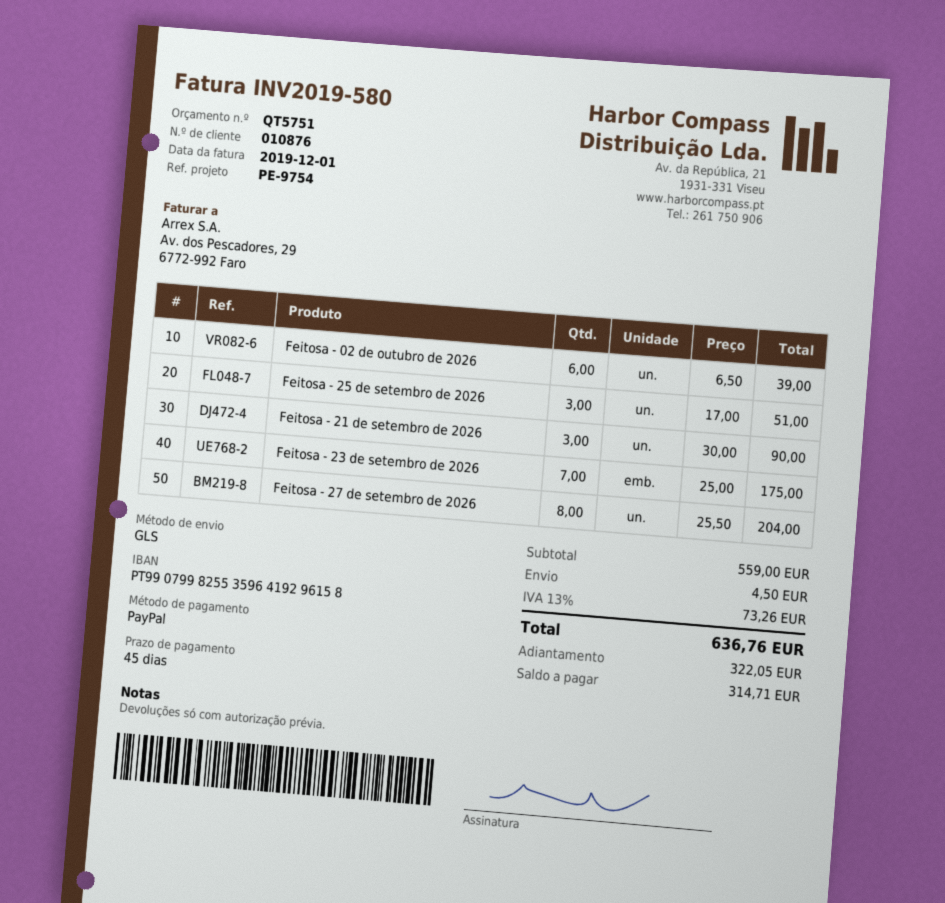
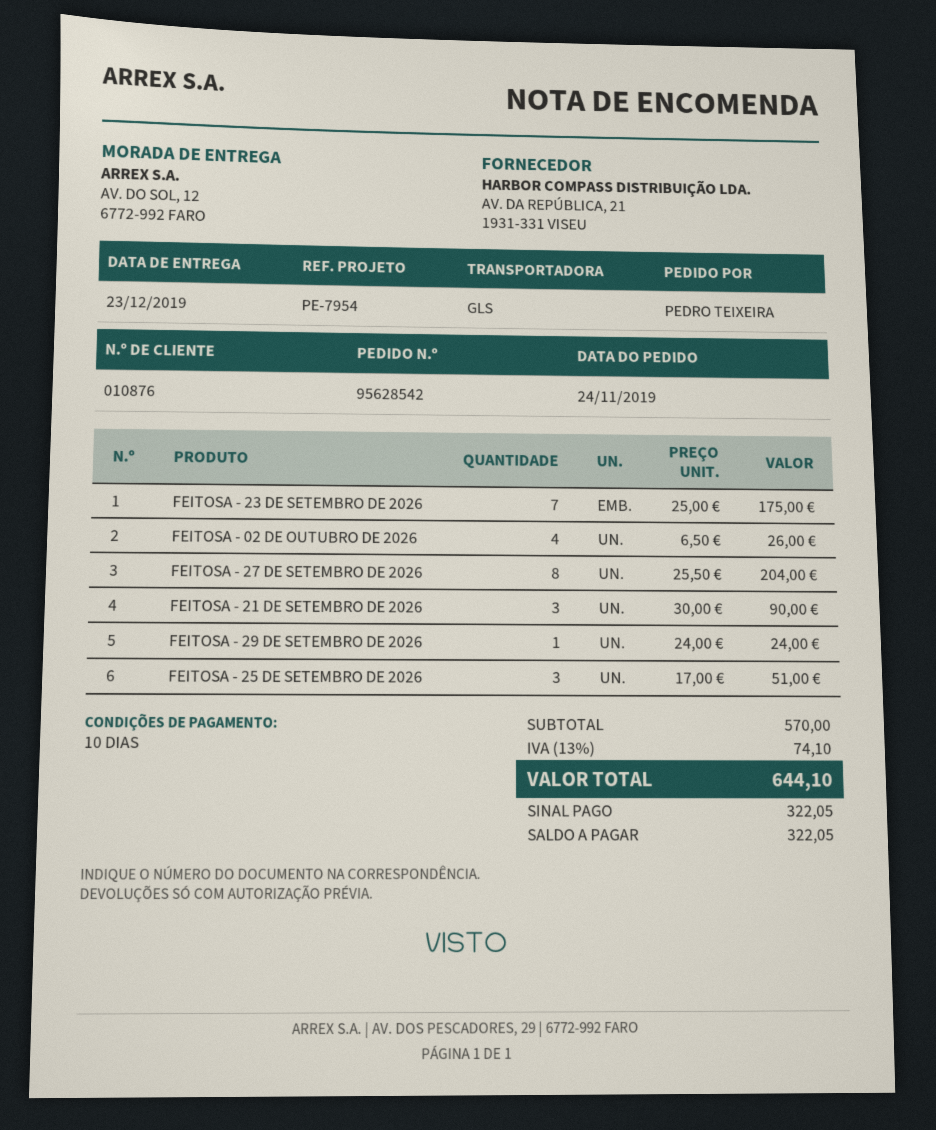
payment terms: 45 days -> 10 days
reference: PE-9754 -> PE-7954
Feitosa - 02 de outubro de 2026: 6 x 6.50 = 39.00 -> 4 x 6.50 = 26.00
FEITOSA - 29 DE SETEMBRO DE 2026: none -> 1 x 24.00 = 24.00
subtotal: 559.00 -> 570.00
shipping: 4.50 -> none
tax: 13% = 73.26 -> 13% = 74.10
total: 636.76 -> 644.10
balance: 314.71 -> 322.05

